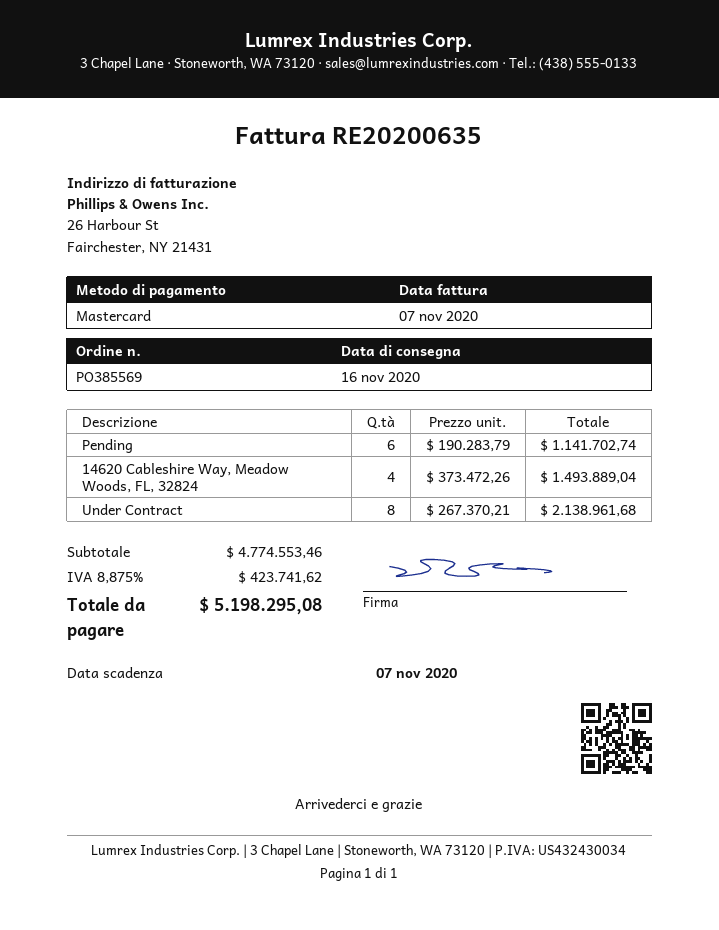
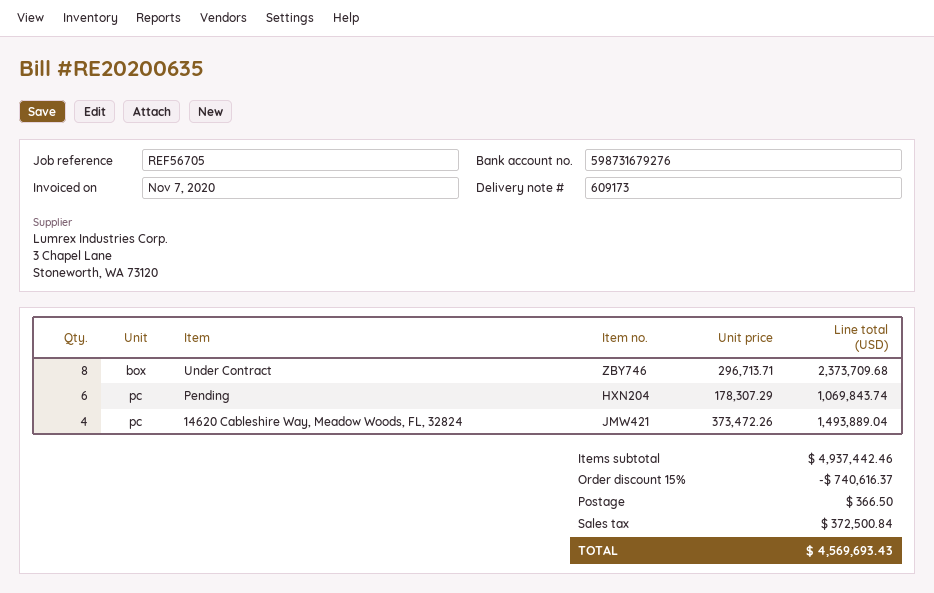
Pending: 6 x 190283.79 = 1141702.74 -> 6 x 178307.29 = 1069843.74
Under Contract: 8 x 267370.21 = 2138961.68 -> 8 x 296713.71 = 2373709.68
subtotal: 4774553.46 -> 4937442.46
discount: none -> 15% = 740616.37
shipping: none -> 366.50
tax: 423741.62 -> 372500.84
total: 5198295.08 -> 4569693.43

